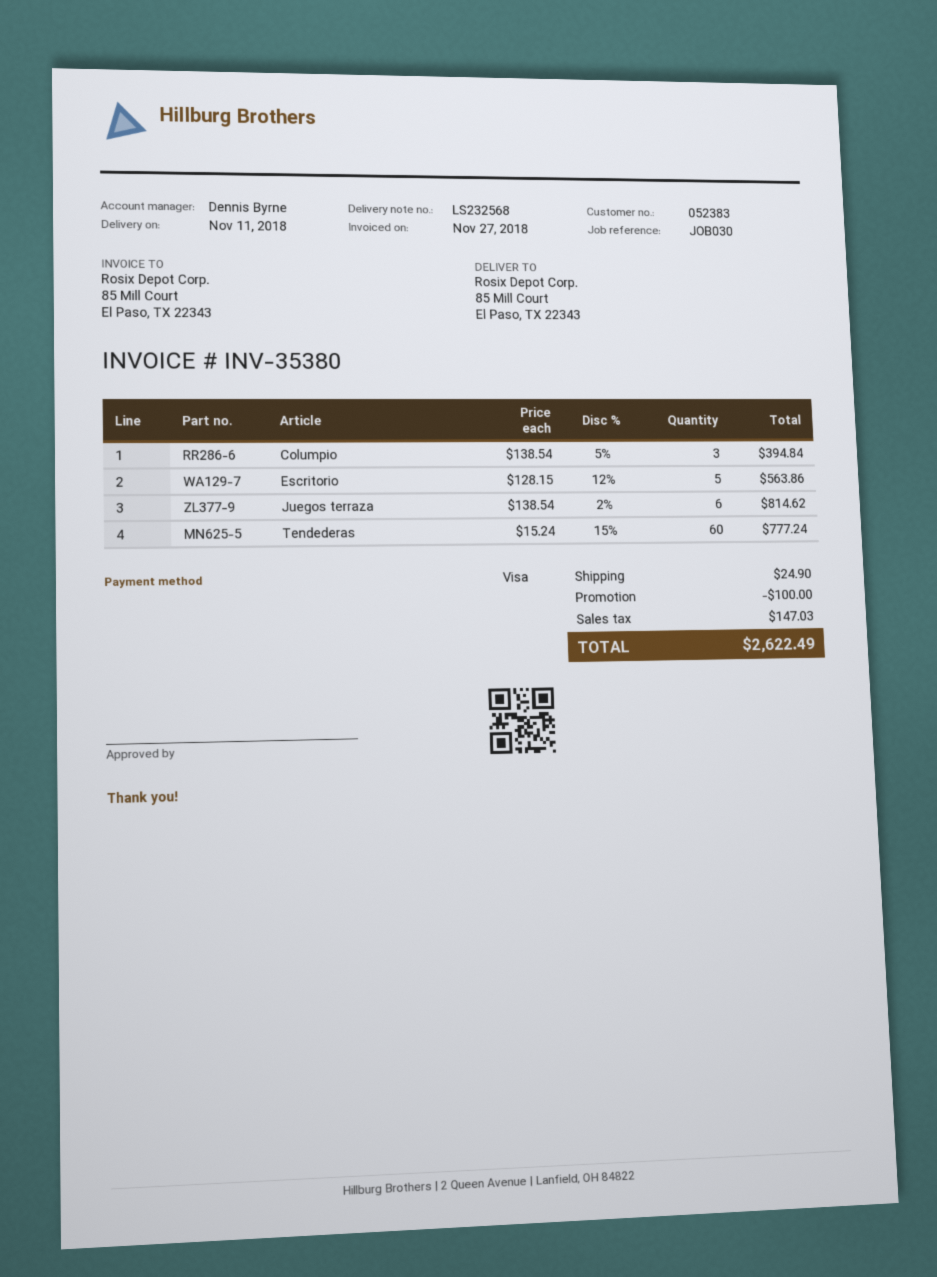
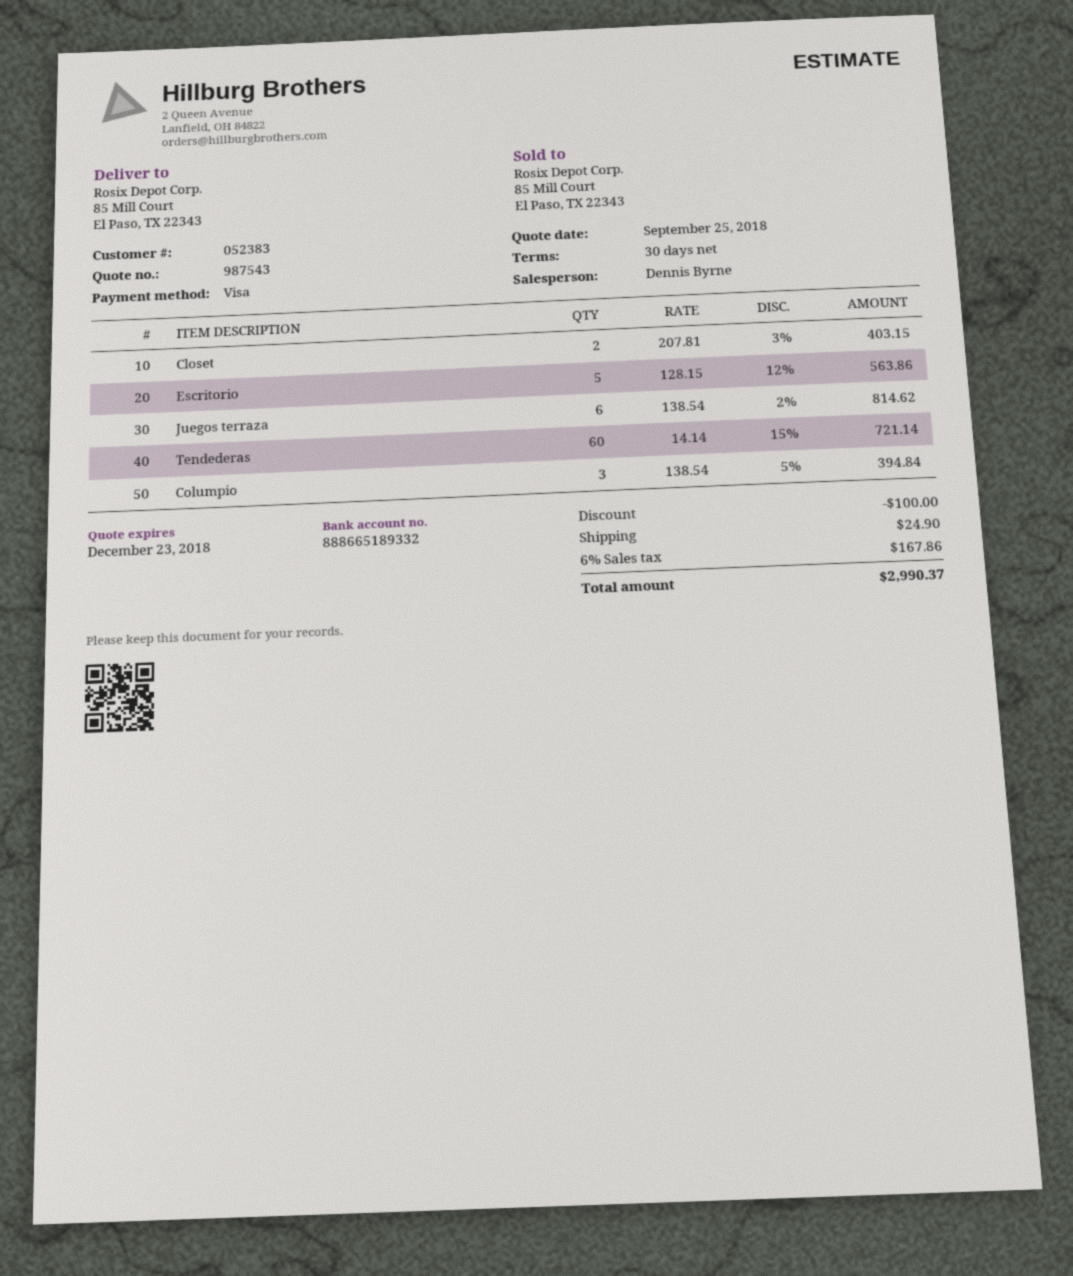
Tendederas: 60 x 15.24 - 15% = 777.24 -> 60 x 14.14 - 15% = 721.14
Closet: none -> 2 x 207.81 - 3% = 403.15
tax: 147.03 -> 167.86
total: 2622.49 -> 2990.37

